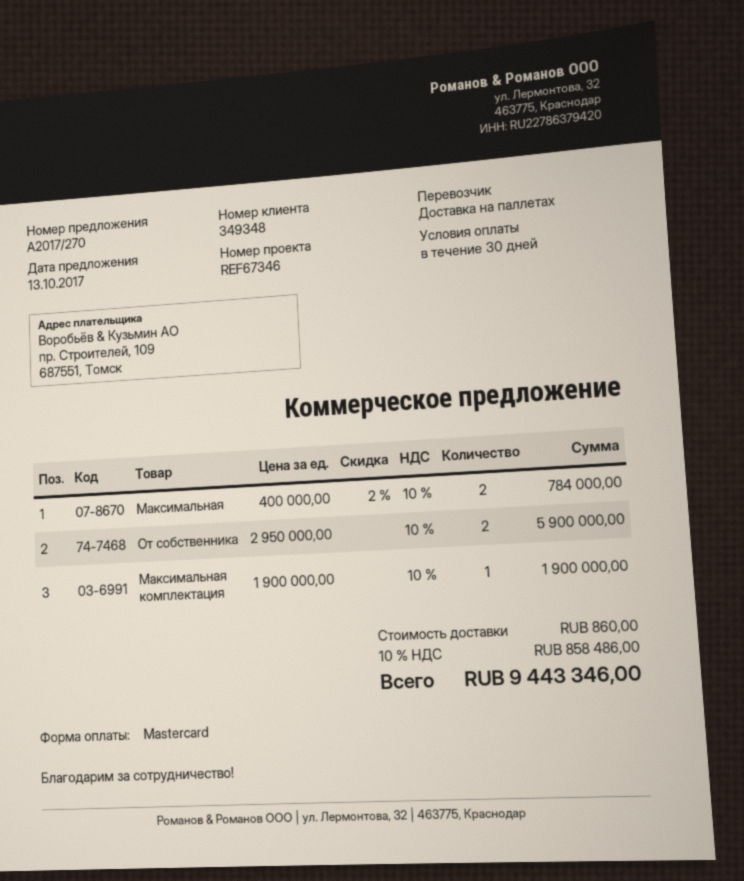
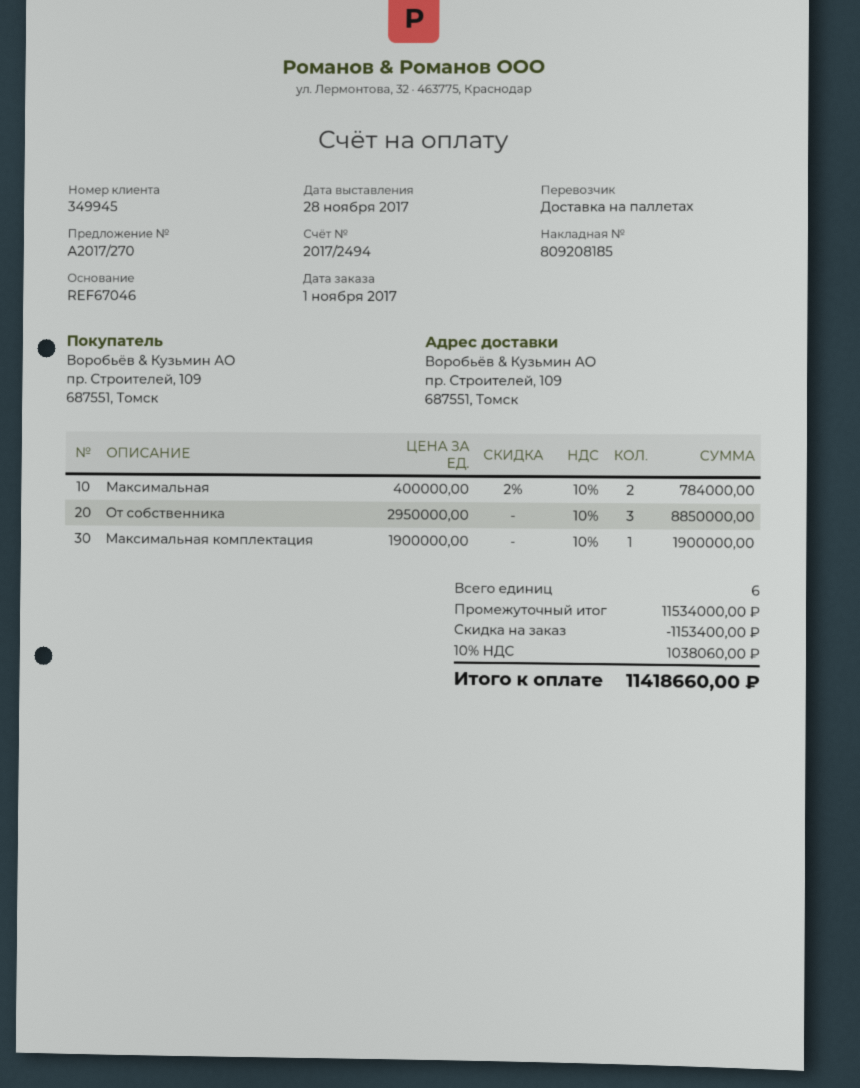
customer number: 349348 -> 349945
reference: REF67346 -> REF67046
От собственника: 2 x 2950000.00 = 5900000.00 -> 3 x 2950000.00 = 8850000.00
discount: none -> 1153400.00
shipping: 860.00 -> none
tax: 10% = 858486.00 -> 10% = 1038060.00
total: 9443346.00 -> 11418660.00

